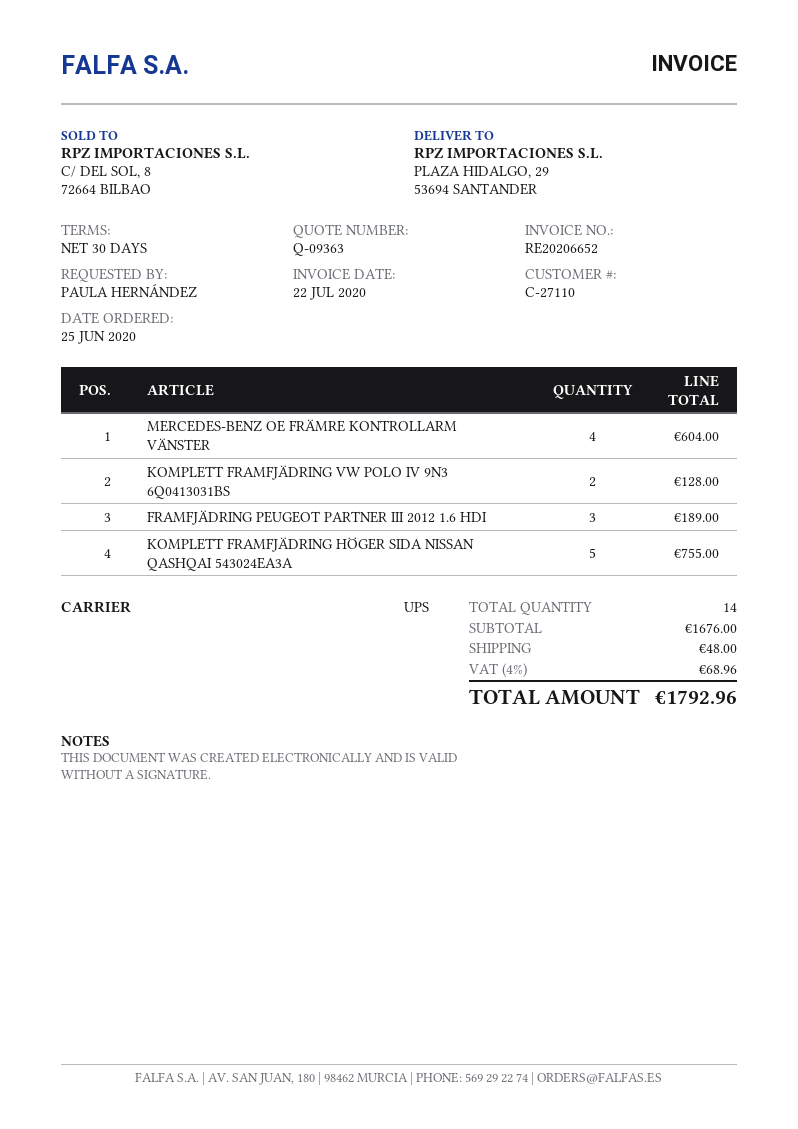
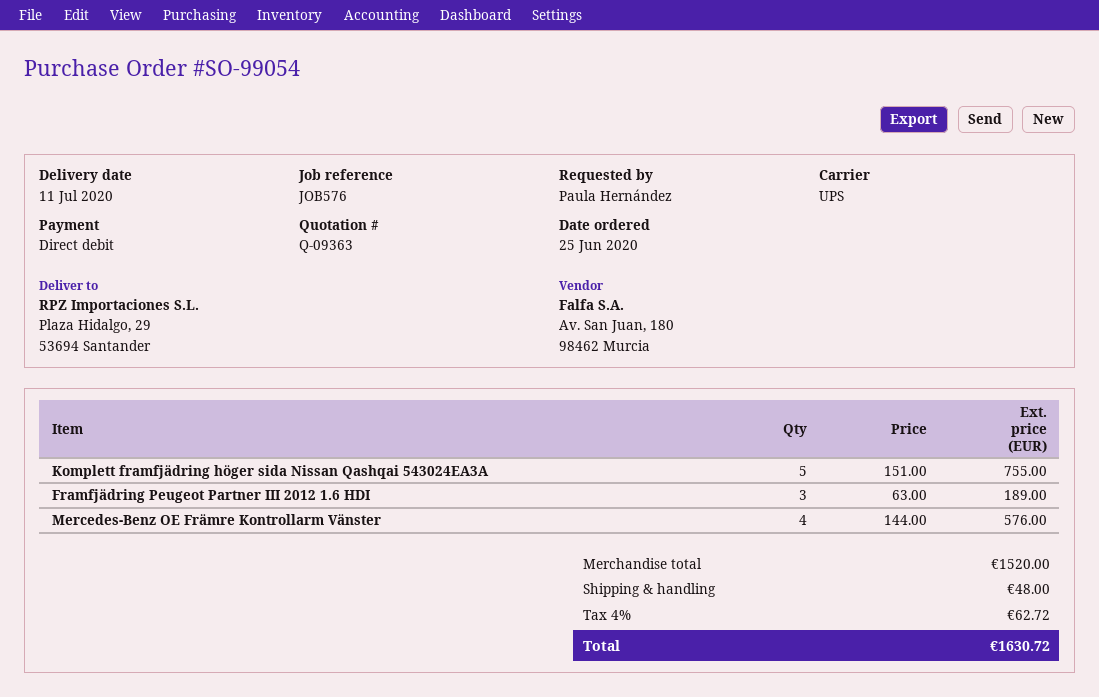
MERCEDES-BENZ OE FRÄMRE KONTROLLARM VÄNSTER: 4 for 604.00 -> 4 for 576.00
KOMPLETT FRAMFJÄDRING VW POLO IV 9N3 6Q0413031BS: 2 for 128.00 -> none
subtotal: 1676.00 -> 1520.00
tax: 4% = 68.96 -> 4% = 62.72
total: 1792.96 -> 1630.72

